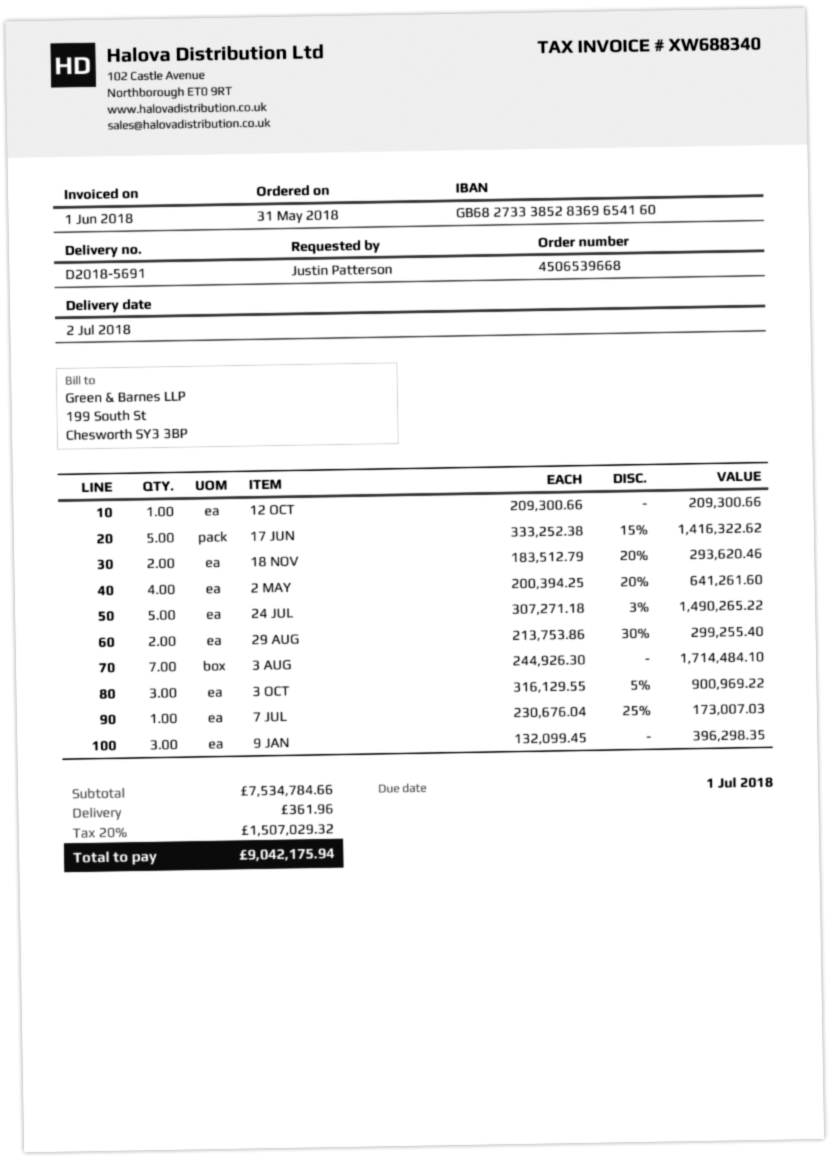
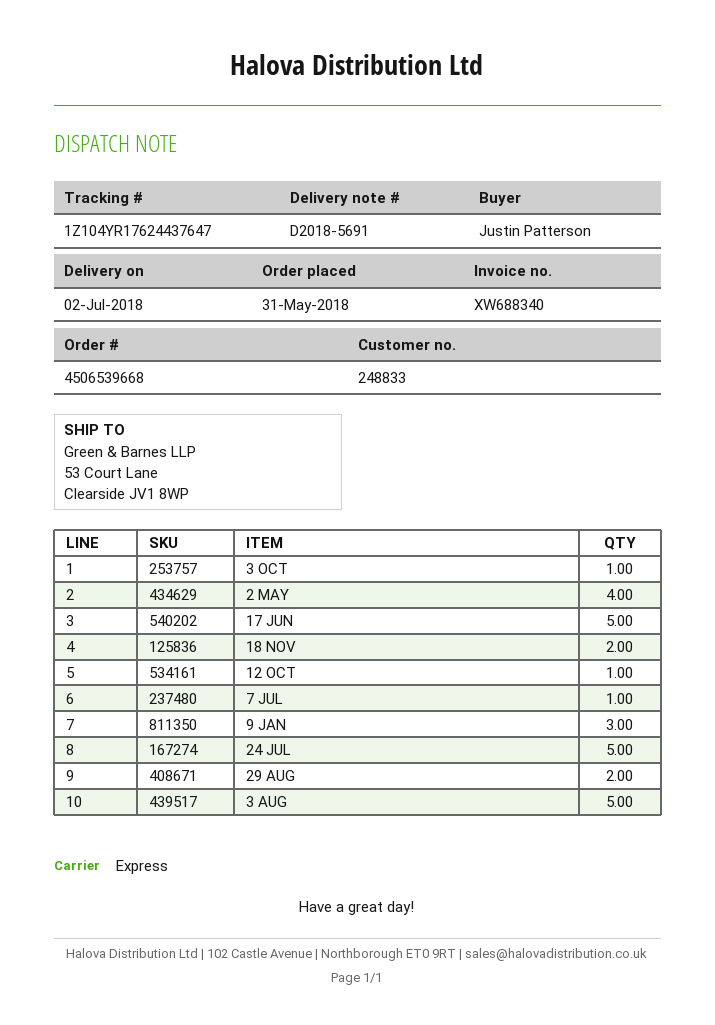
3 AUG: 7 -> 5
3 OCT: 3 -> 1

